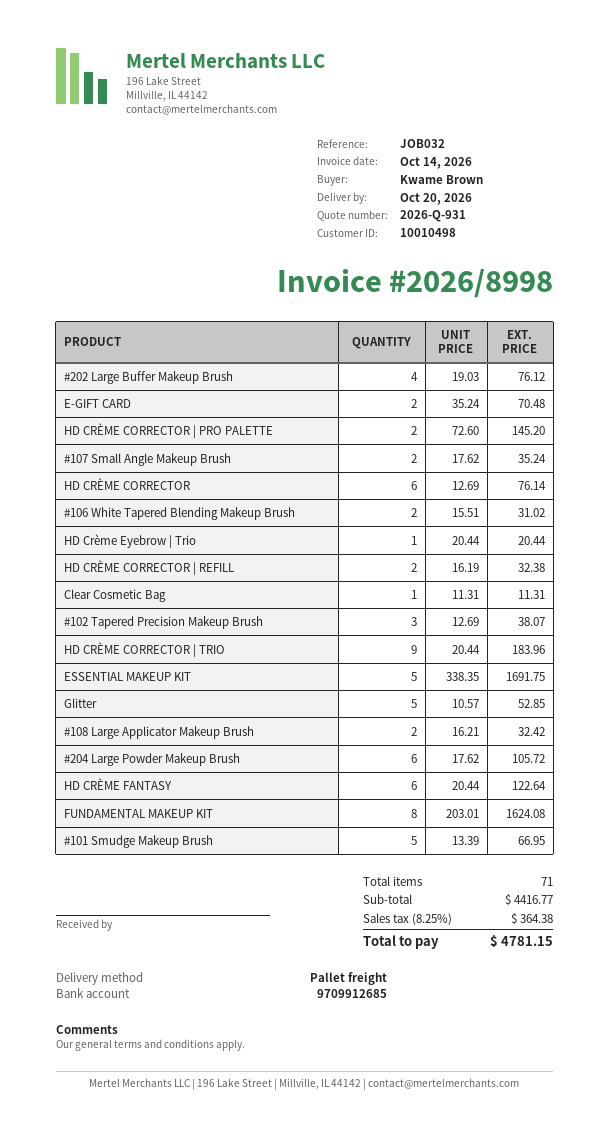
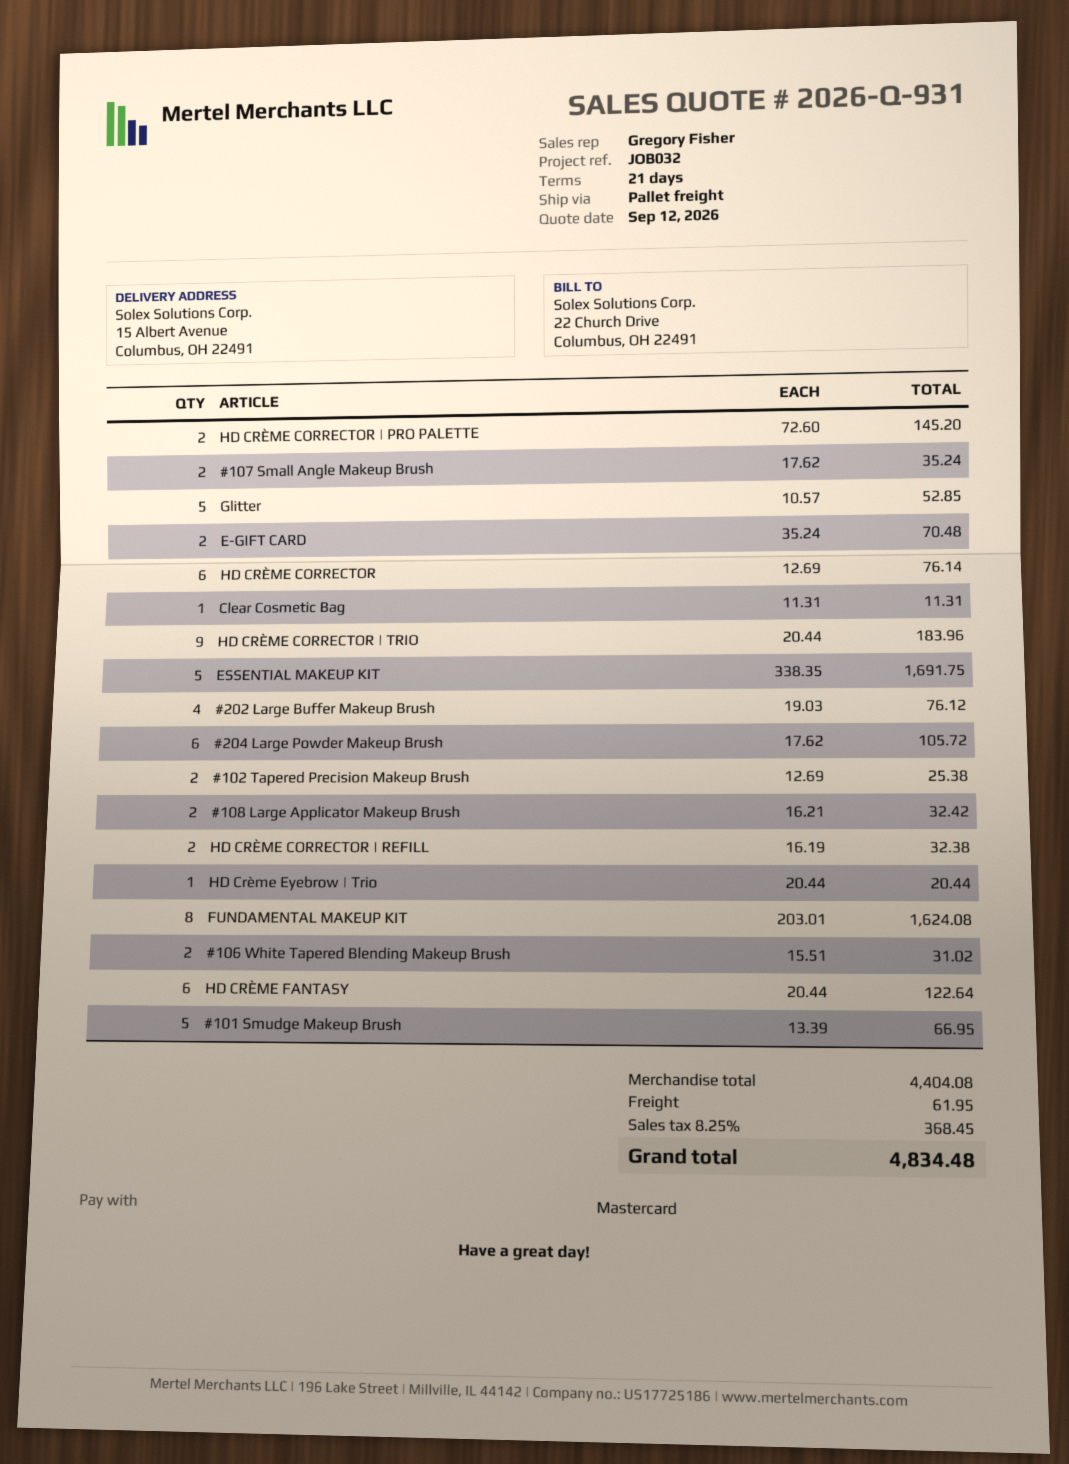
#102 Tapered Precision Makeup Brush: 3 x 12.69 = 38.07 -> 2 x 12.69 = 25.38
subtotal: 4416.77 -> 4404.08
shipping: none -> 61.95
tax: 8.25% = 364.38 -> 8.25% = 368.45
total: 4781.15 -> 4834.48

